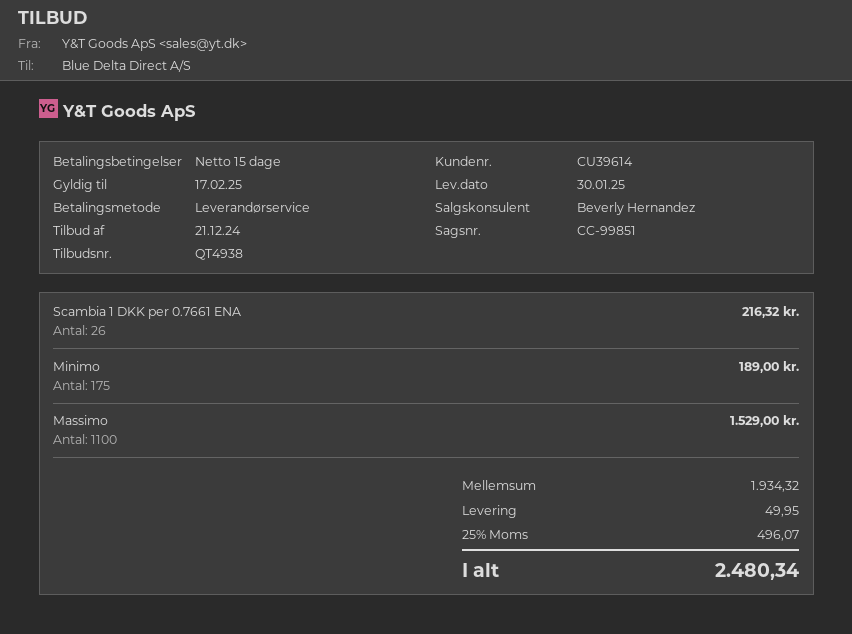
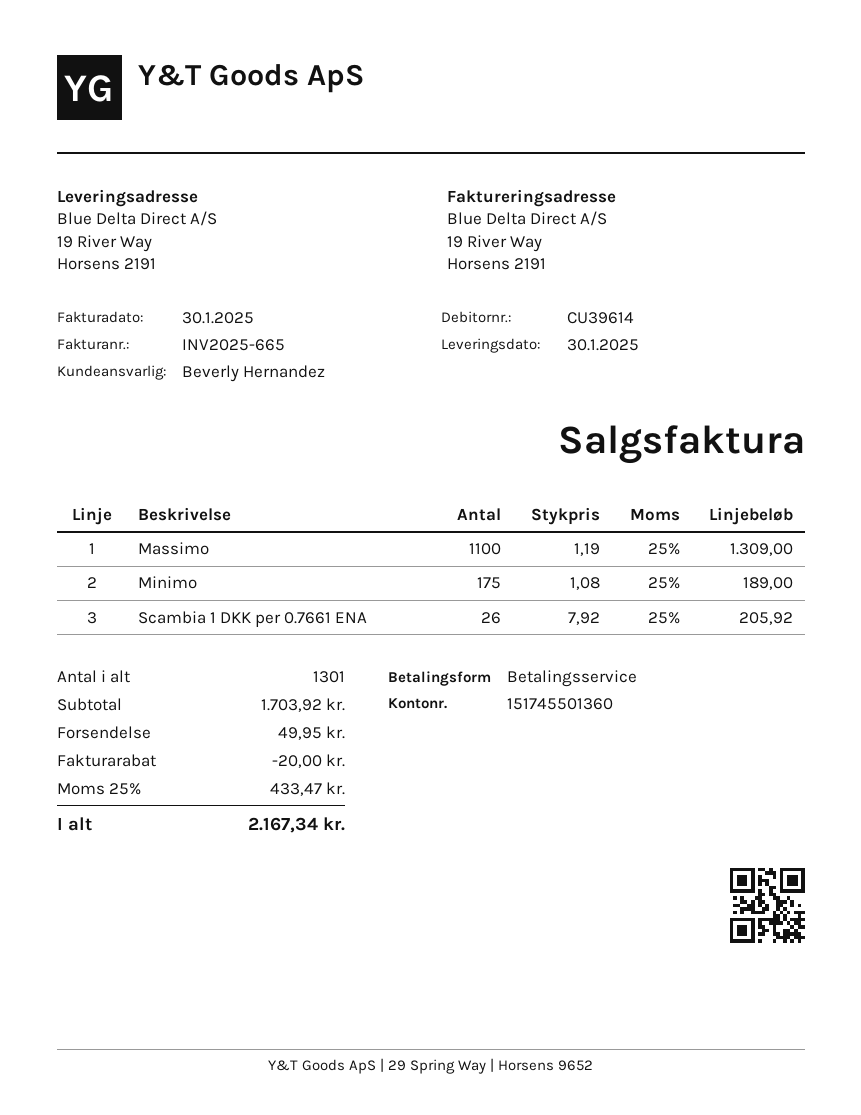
Scambia 1 DKK per 0.7661 ENA: 26 for 216.32 -> 26 for 205.92
Massimo: 1100 for 1529.00 -> 1100 for 1309.00
subtotal: 1934.32 -> 1703.92
discount: none -> 20.00
tax: 25% = 496.07 -> 25% = 433.47
total: 2480.34 -> 2167.34

